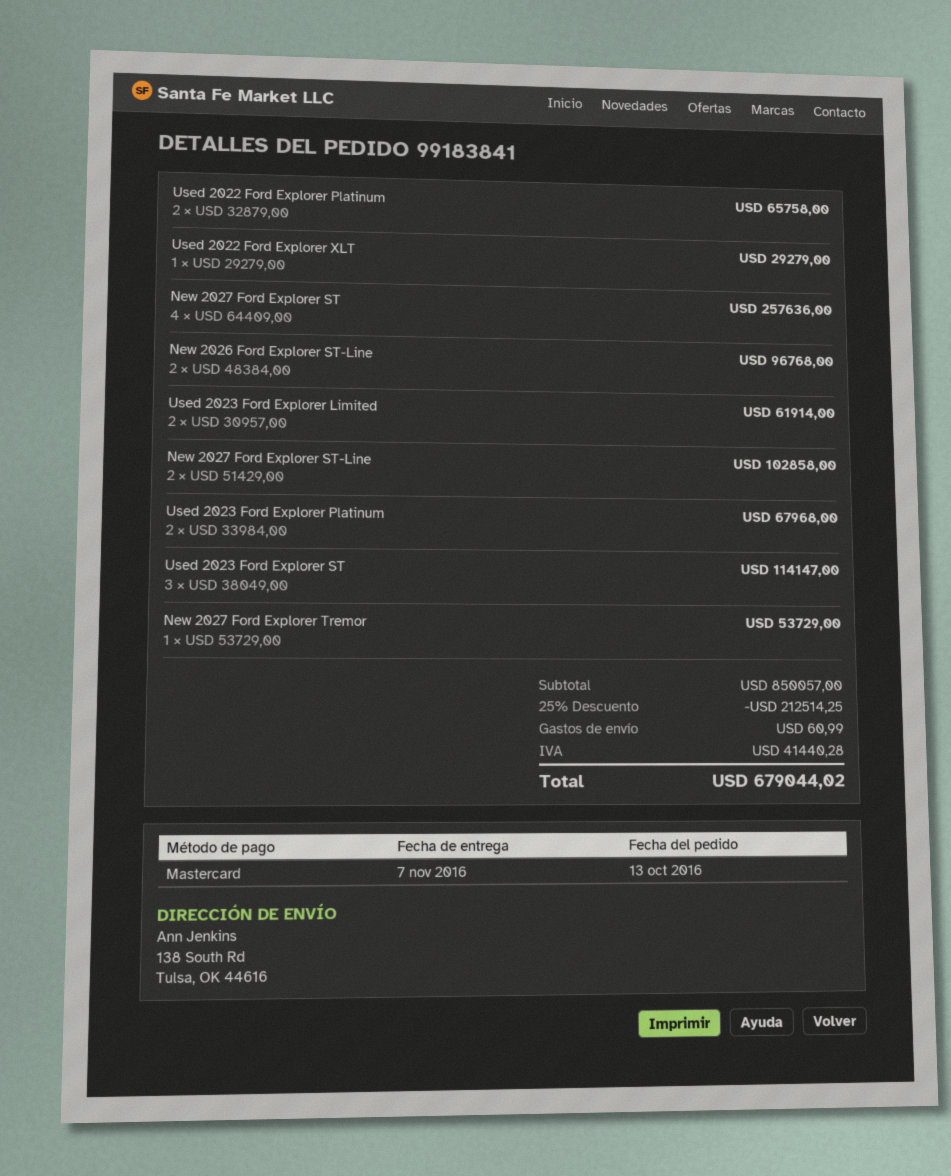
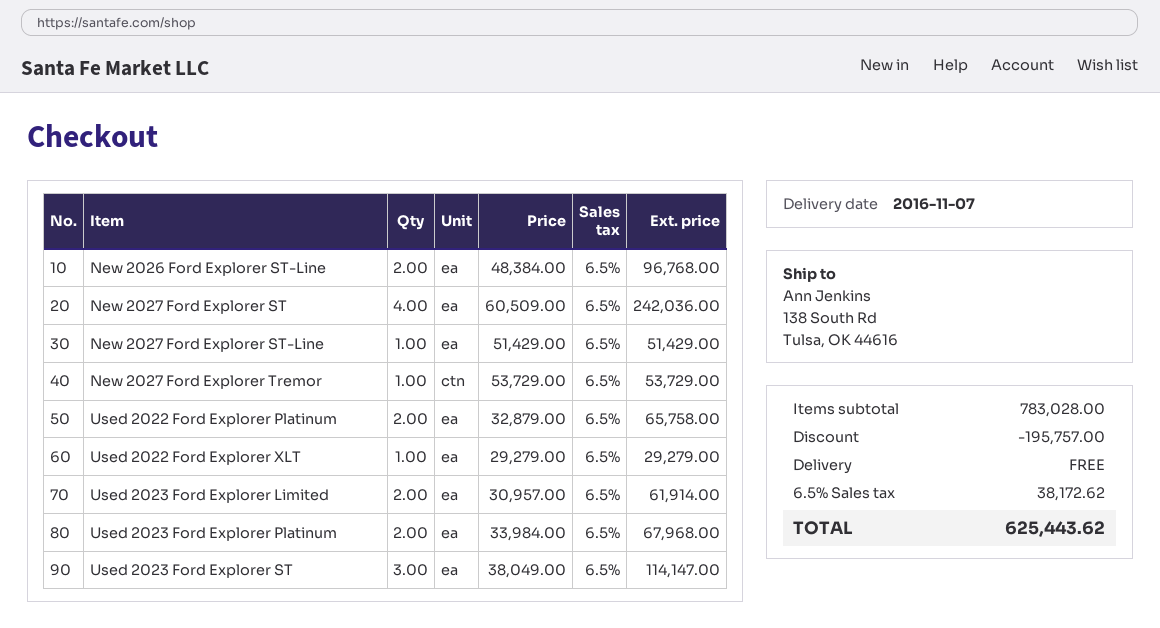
New 2027 Ford Explorer ST: 4 x 64409.00 = 257636.00 -> 4 x 60509.00 = 242036.00
New 2027 Ford Explorer ST-Line: 2 x 51429.00 = 102858.00 -> 1 x 51429.00 = 51429.00
subtotal: 850057.00 -> 783028.00
discount: 212514.25 -> 195757.00
shipping: 60.99 -> 0.00
tax: 41440.28 -> 38172.62
total: 679044.02 -> 625443.62

